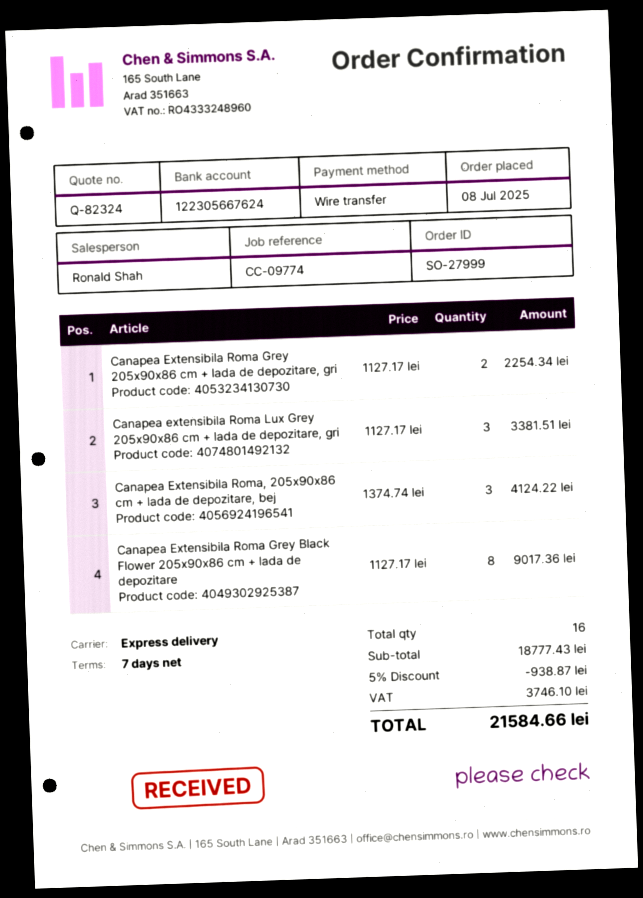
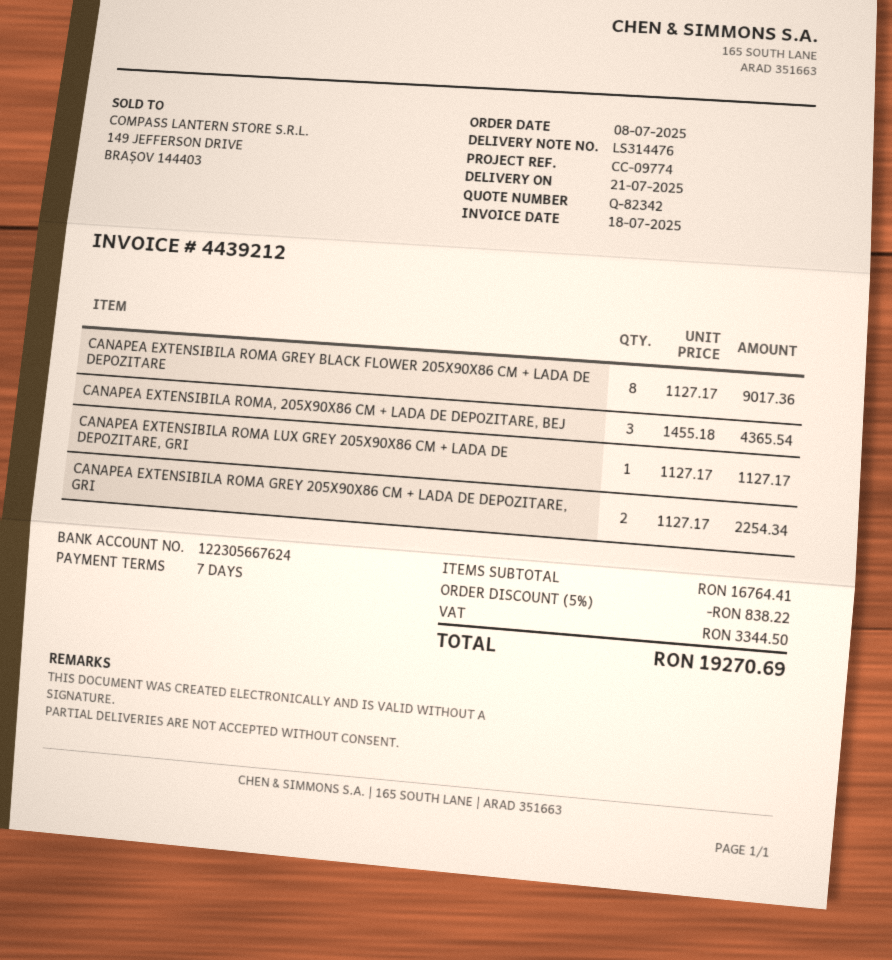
quote number: Q-82324 -> Q-82342
Canapea extensibila Roma Lux Grey 205x90x86 cm + lada de depozitare, gri: 3 x 1127.17 = 3381.51 -> 1 x 1127.17 = 1127.17
Canapea Extensibila Roma, 205x90x86 cm + lada de depozitare, bej: 3 x 1374.74 = 4124.22 -> 3 x 1455.18 = 4365.54
subtotal: 18777.43 -> 16764.41
discount: 5% = 938.87 -> 5% = 838.22
tax: 3746.10 -> 3344.50
total: 21584.66 -> 19270.69

